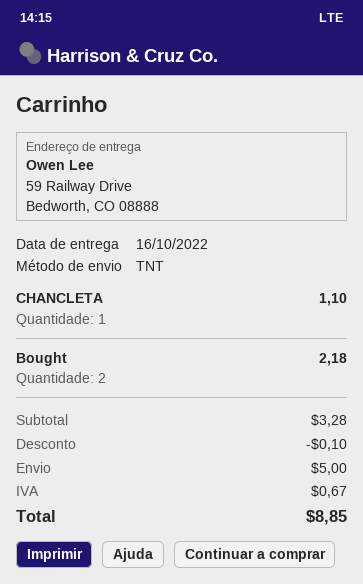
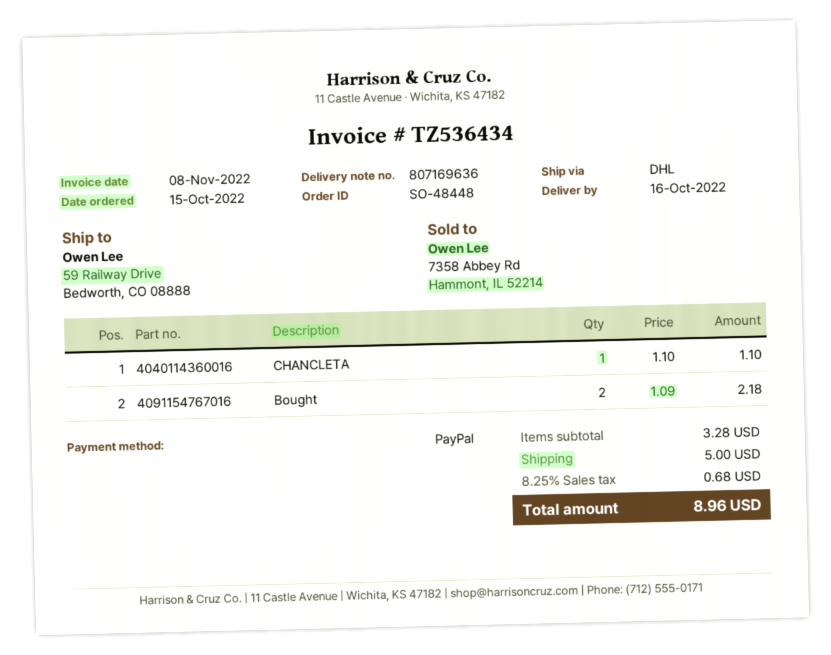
shipping method: TNT -> DHL
discount: 0.10 -> none
tax: 0.67 -> 0.68
total: 8.85 -> 8.96

